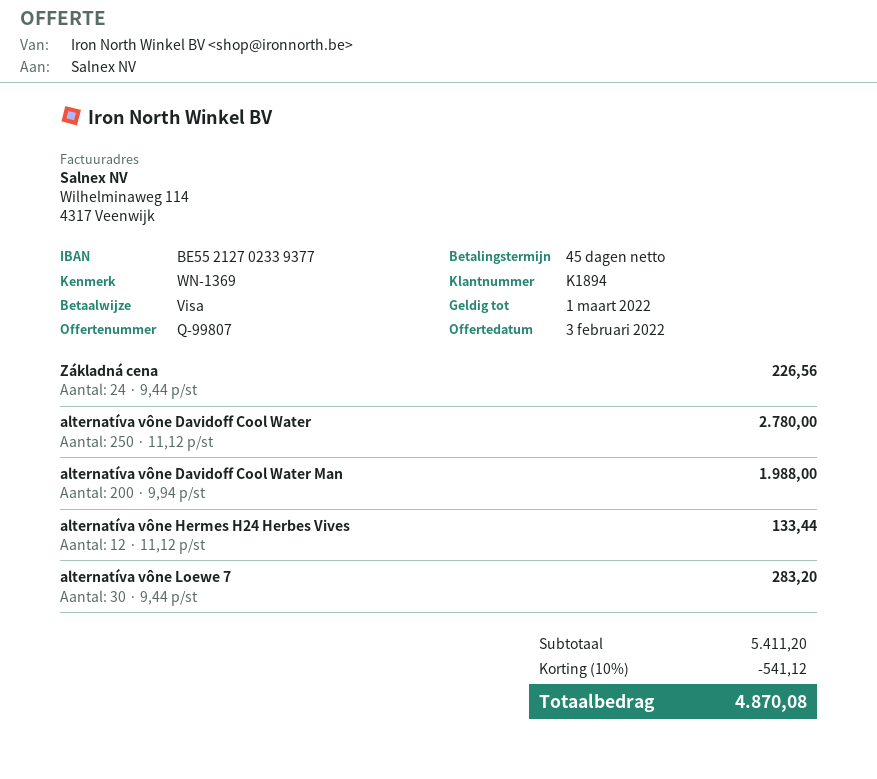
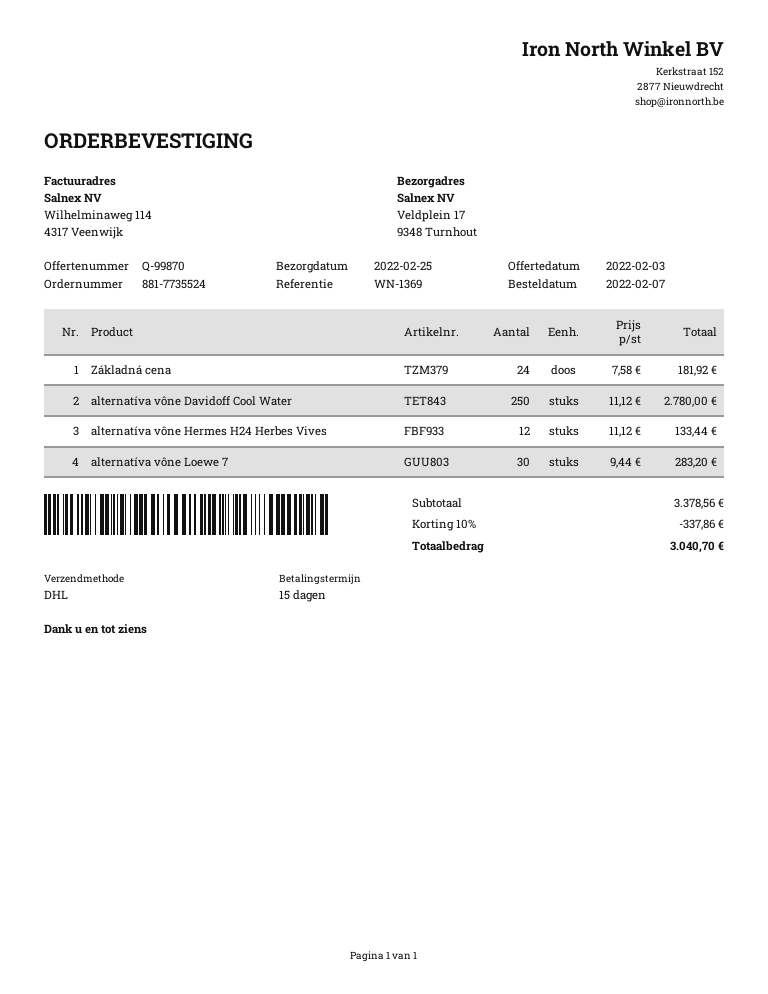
quote number: Q-99807 -> Q-99870
payment terms: 45 days -> 15 days
Základná cena: 24 x 9.44 = 226.56 -> 24 x 7.58 = 181.92
alternatíva vône Davidoff Cool Water Man: 200 x 9.94 = 1988.00 -> none
subtotal: 5411.20 -> 3378.56
discount: 10% = 541.12 -> 10% = 337.86
total: 4870.08 -> 3040.70

